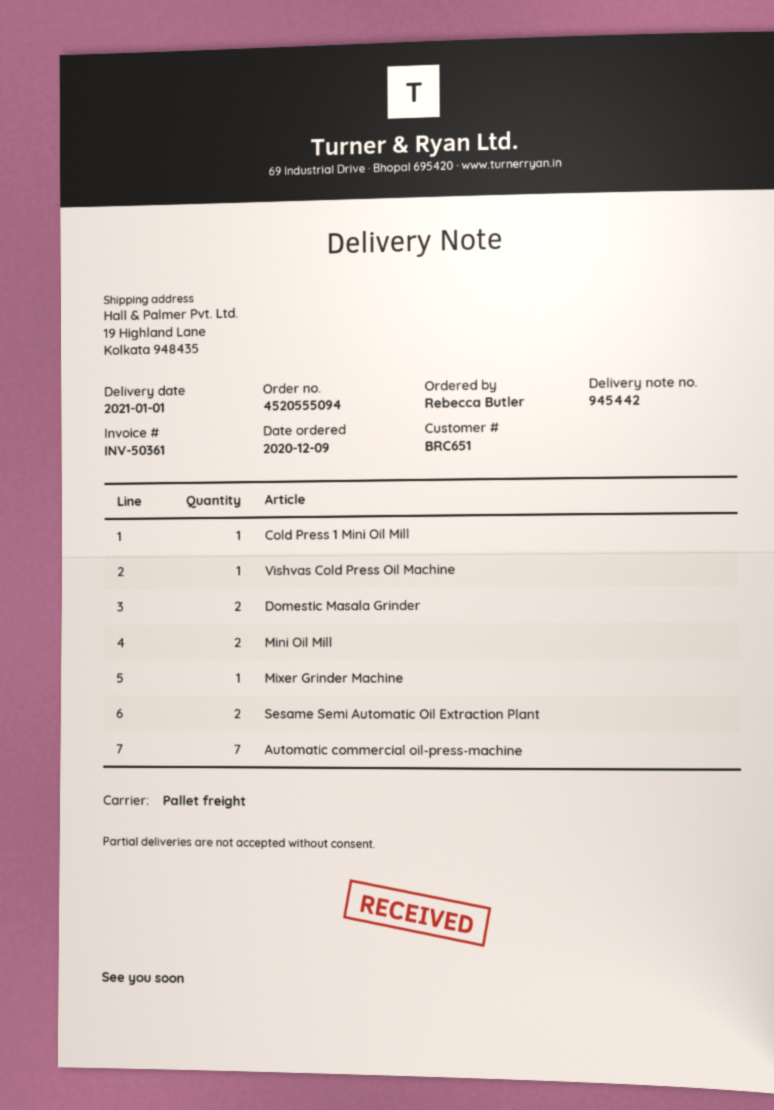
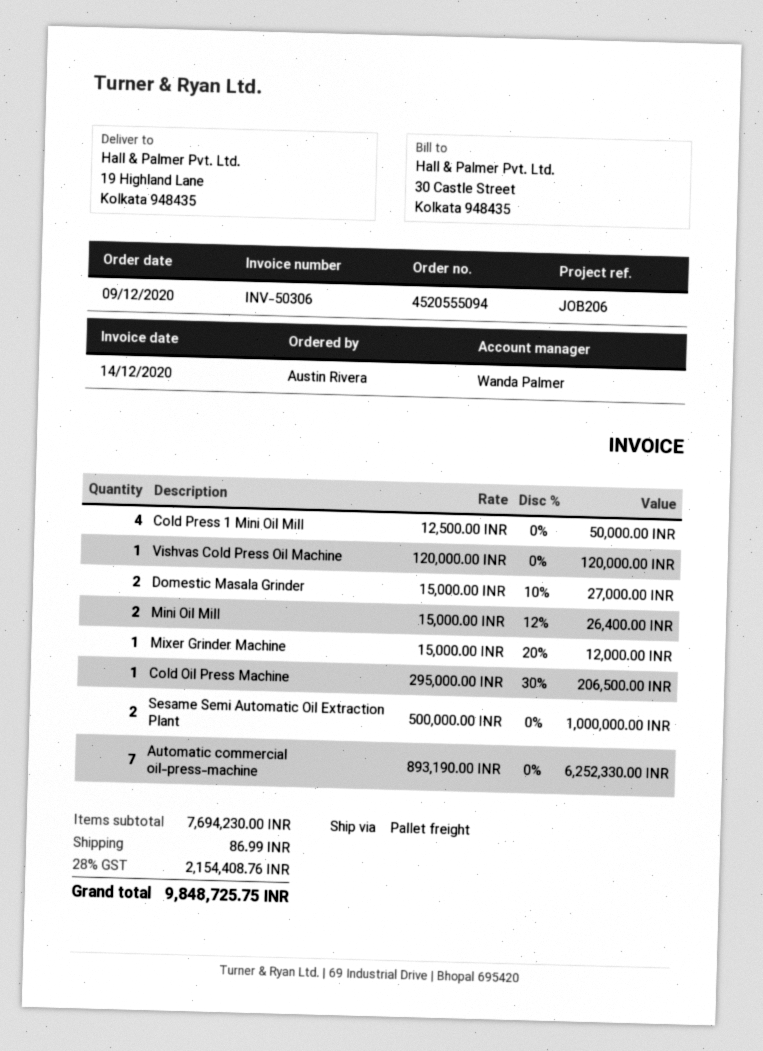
invoice number: INV-50361 -> INV-50306
ordered by: Rebecca Butler -> Austin Rivera
Cold Press 1 Mini Oil Mill: 1 -> 4
Cold Oil Press Machine: none -> 1

